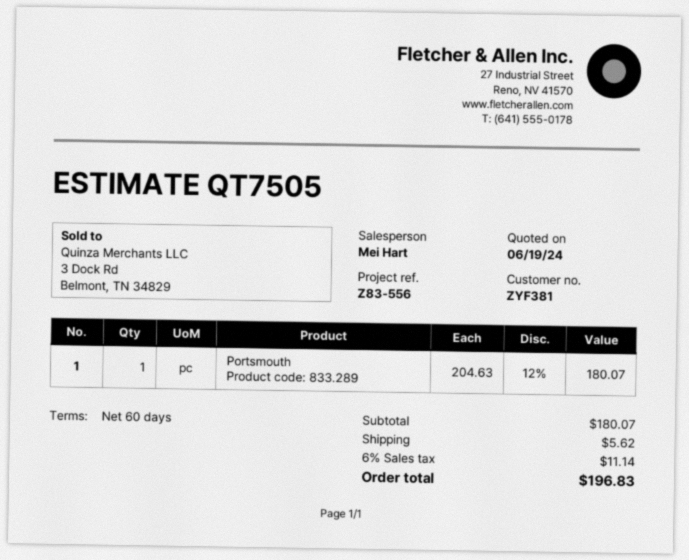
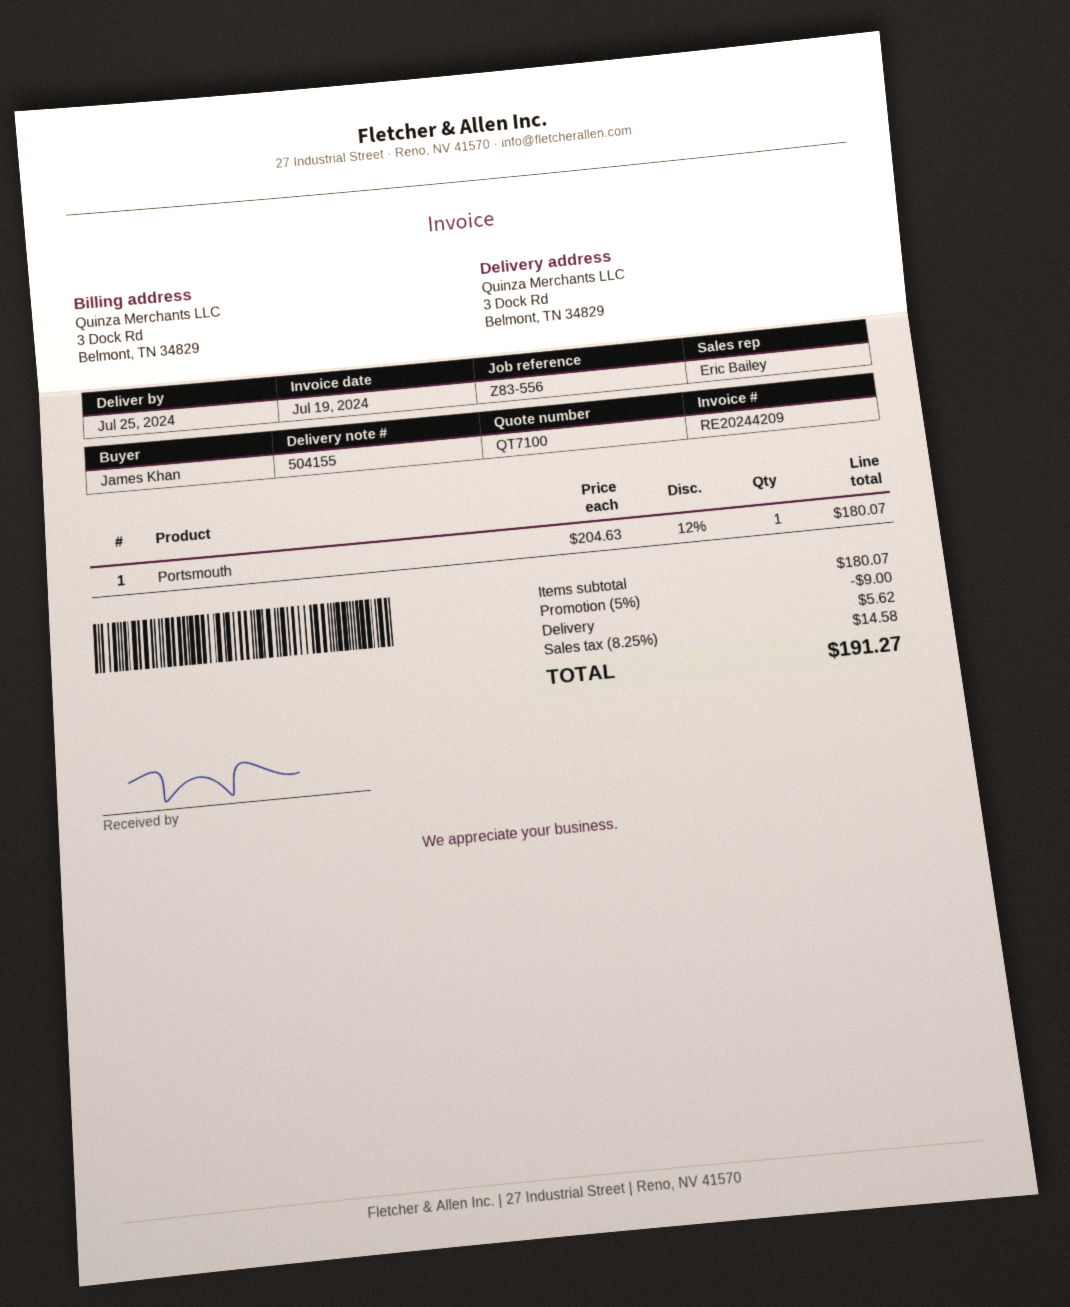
quote number: QT7505 -> QT7100
sales rep: Mei Hart -> Eric Bailey
discount: none -> 5% = 9.00
tax: 6% = 11.14 -> 8.25% = 14.58
total: 196.83 -> 191.27

